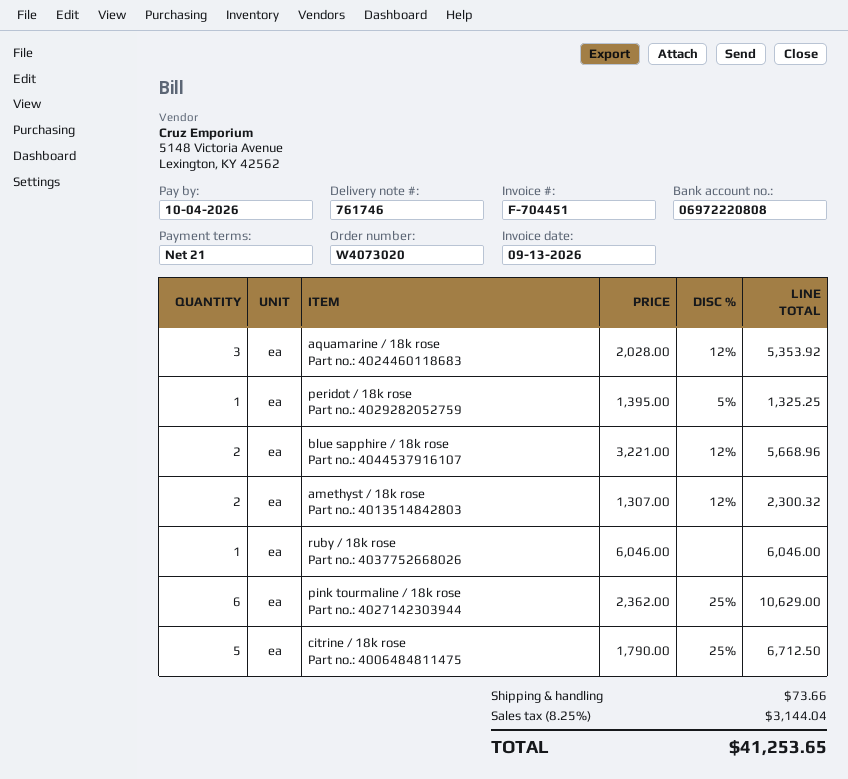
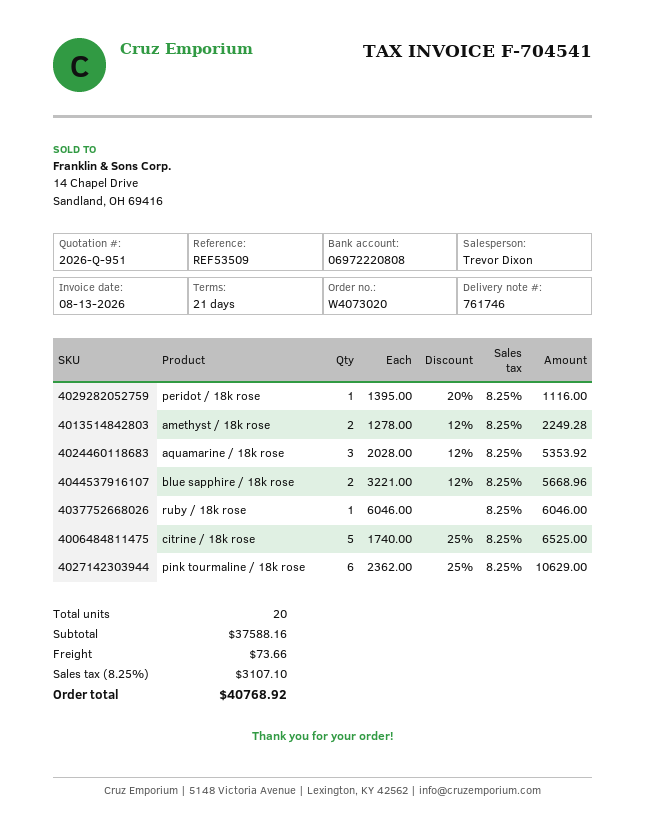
invoice number: F-704451 -> F-704541
invoice date: 2026-09-13 -> 2026-08-13
peridot / 18k rose: 1 x 1395.00 - 5% = 1325.25 -> 1 x 1395.00 - 20% = 1116.00
amethyst / 18k rose: 2 x 1307.00 - 12% = 2300.32 -> 2 x 1278.00 - 12% = 2249.28
citrine / 18k rose: 5 x 1790.00 - 25% = 6712.50 -> 5 x 1740.00 - 25% = 6525.00
tax: 8.25% = 3144.04 -> 8.25% = 3107.10
total: 41253.65 -> 40768.92

